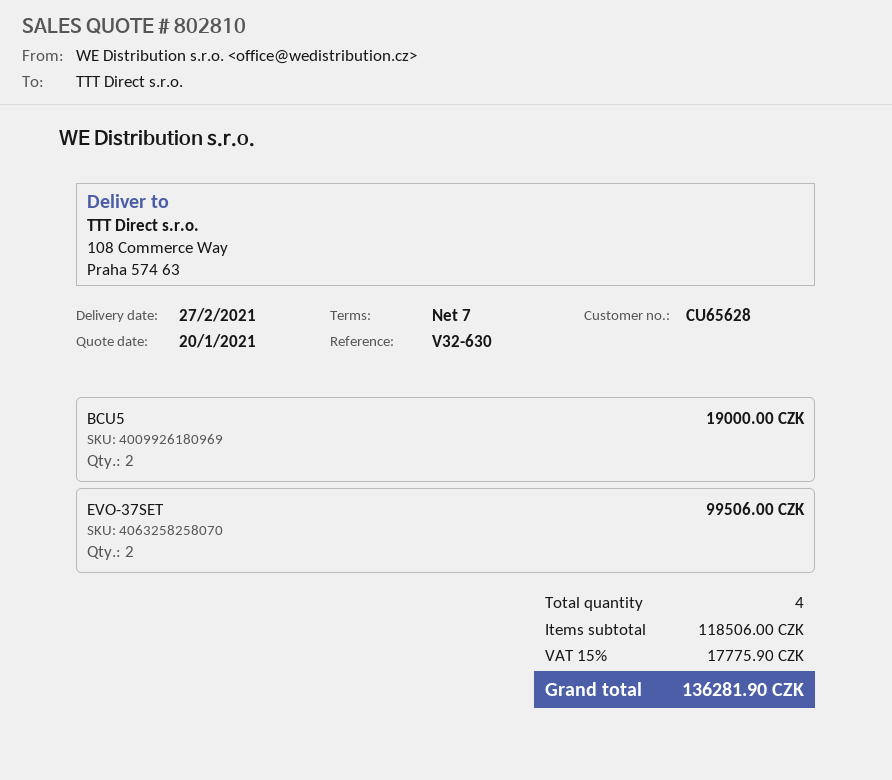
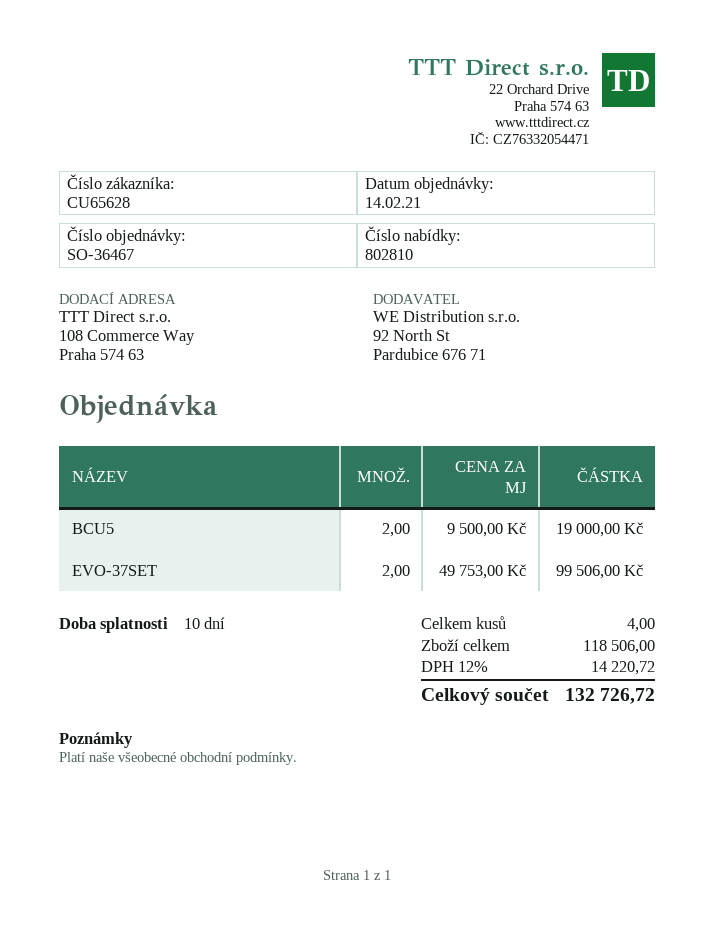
payment terms: 7 days -> 10 days
tax: 15% = 17775.90 -> 12% = 14220.72
total: 136281.90 -> 132726.72

